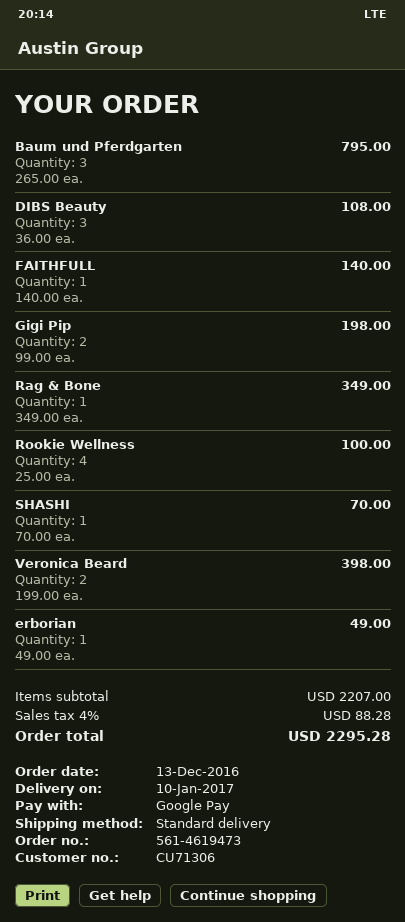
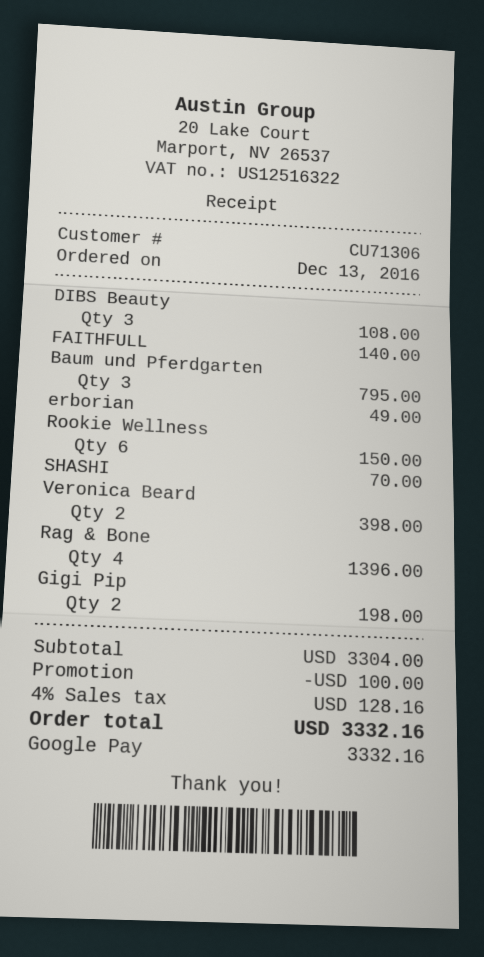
Rag & Bone: 1 for 349.00 -> 4 for 1396.00
Rookie Wellness: 4 for 100.00 -> 6 for 150.00
subtotal: 2207.00 -> 3304.00
discount: none -> 100.00
tax: 4% = 88.28 -> 4% = 128.16
total: 2295.28 -> 3332.16

